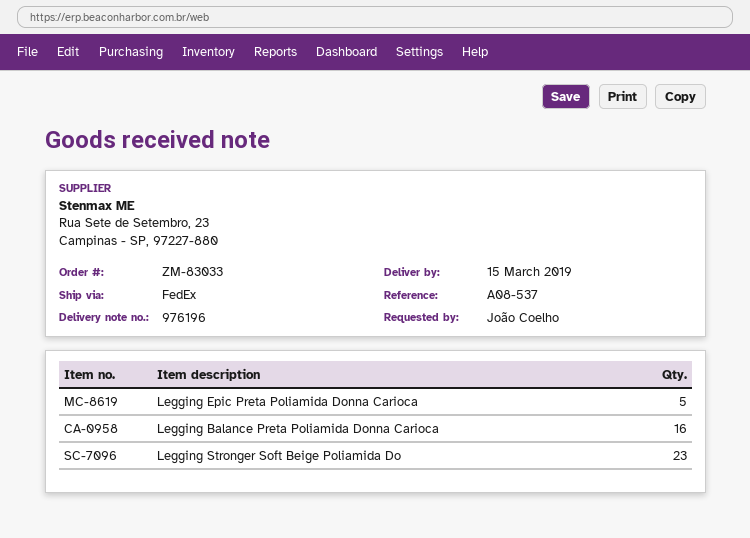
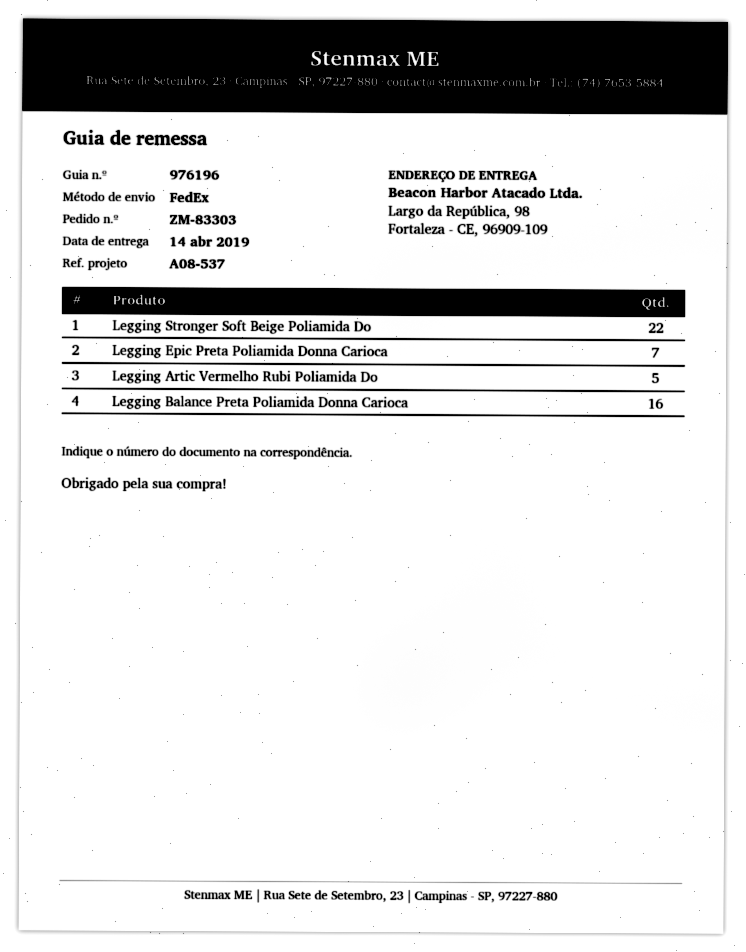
order number: ZM-83033 -> ZM-83303
delivery date: 2019-03-15 -> 2019-04-14
Legging Epic Preta Poliamida Donna Carioca: 5 -> 7
Legging Stronger Soft Beige Poliamida Do: 23 -> 22
Legging Artic Vermelho Rubi Poliamida Do: none -> 5

